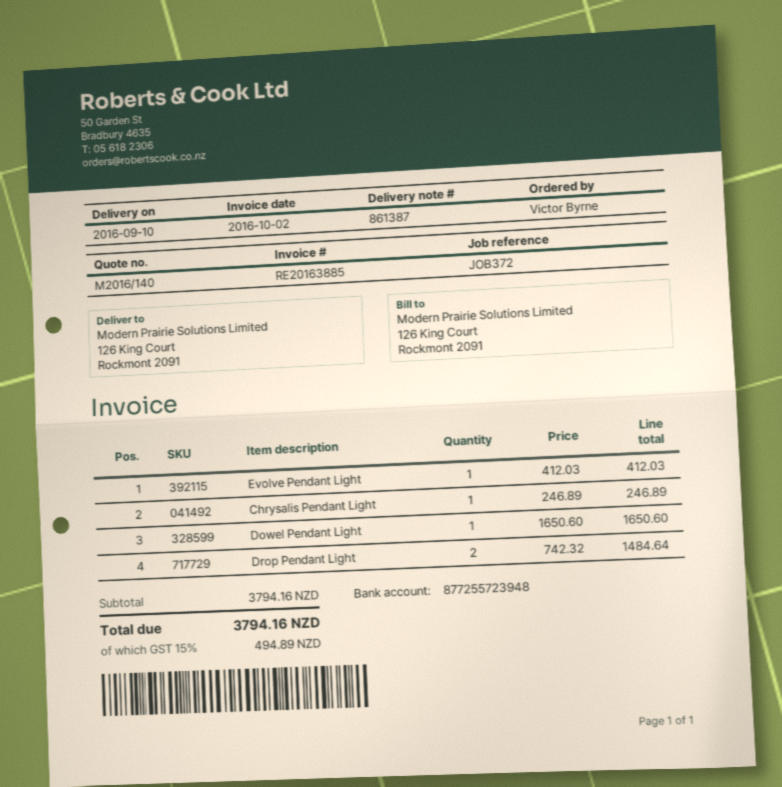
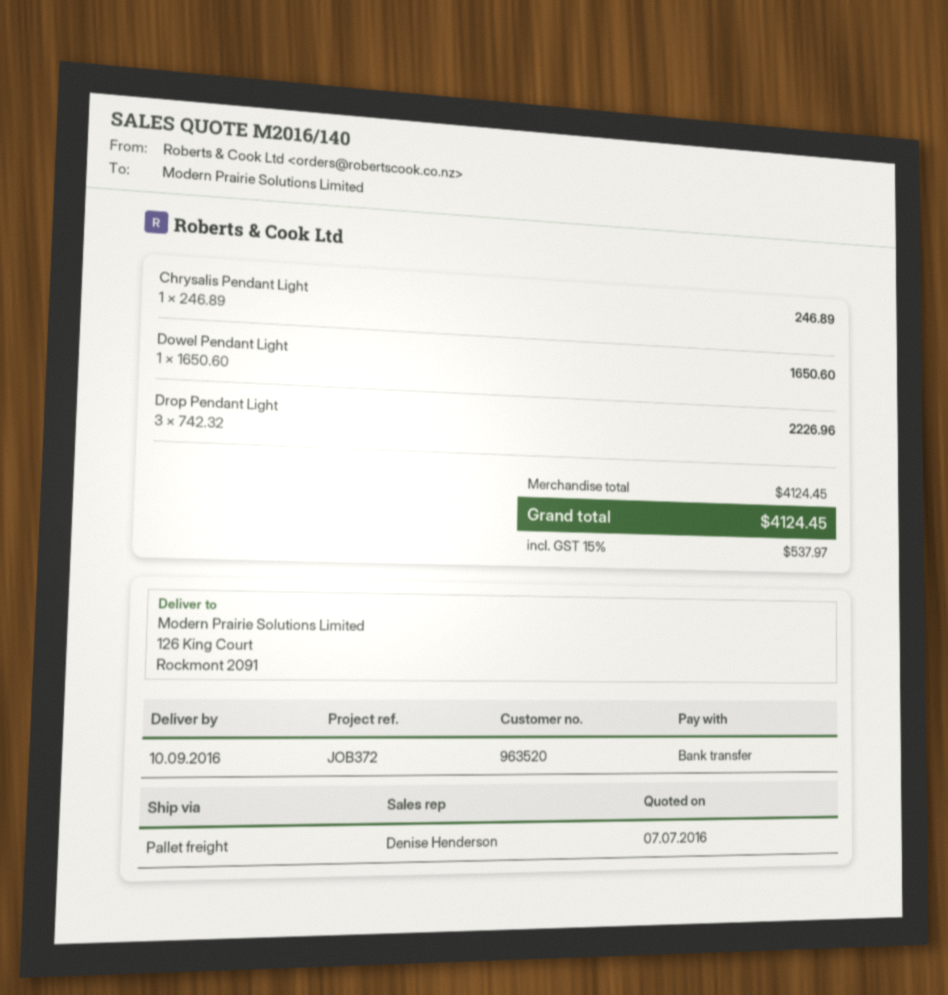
Evolve Pendant Light: 1 x 412.03 = 412.03 -> none
Drop Pendant Light: 2 x 742.32 = 1484.64 -> 3 x 742.32 = 2226.96
subtotal: 3794.16 -> 4124.45
tax: 15% = 494.89 -> 15% = 537.97
total: 3794.16 -> 4124.45

